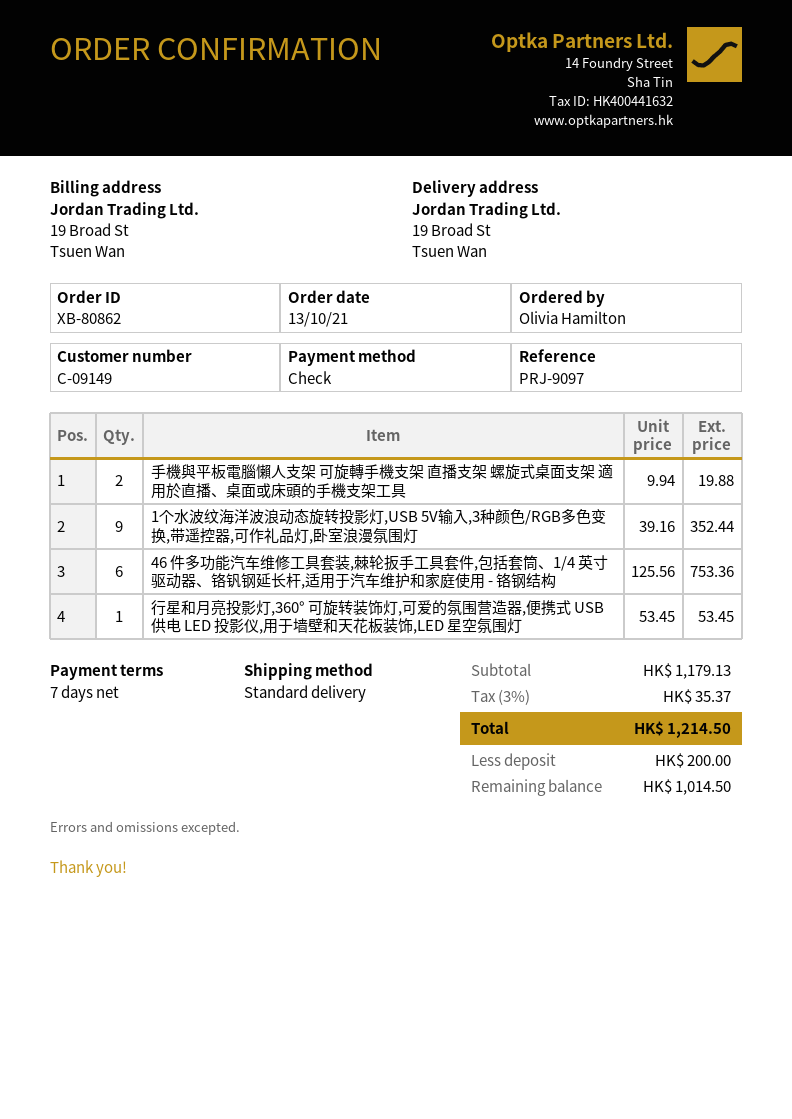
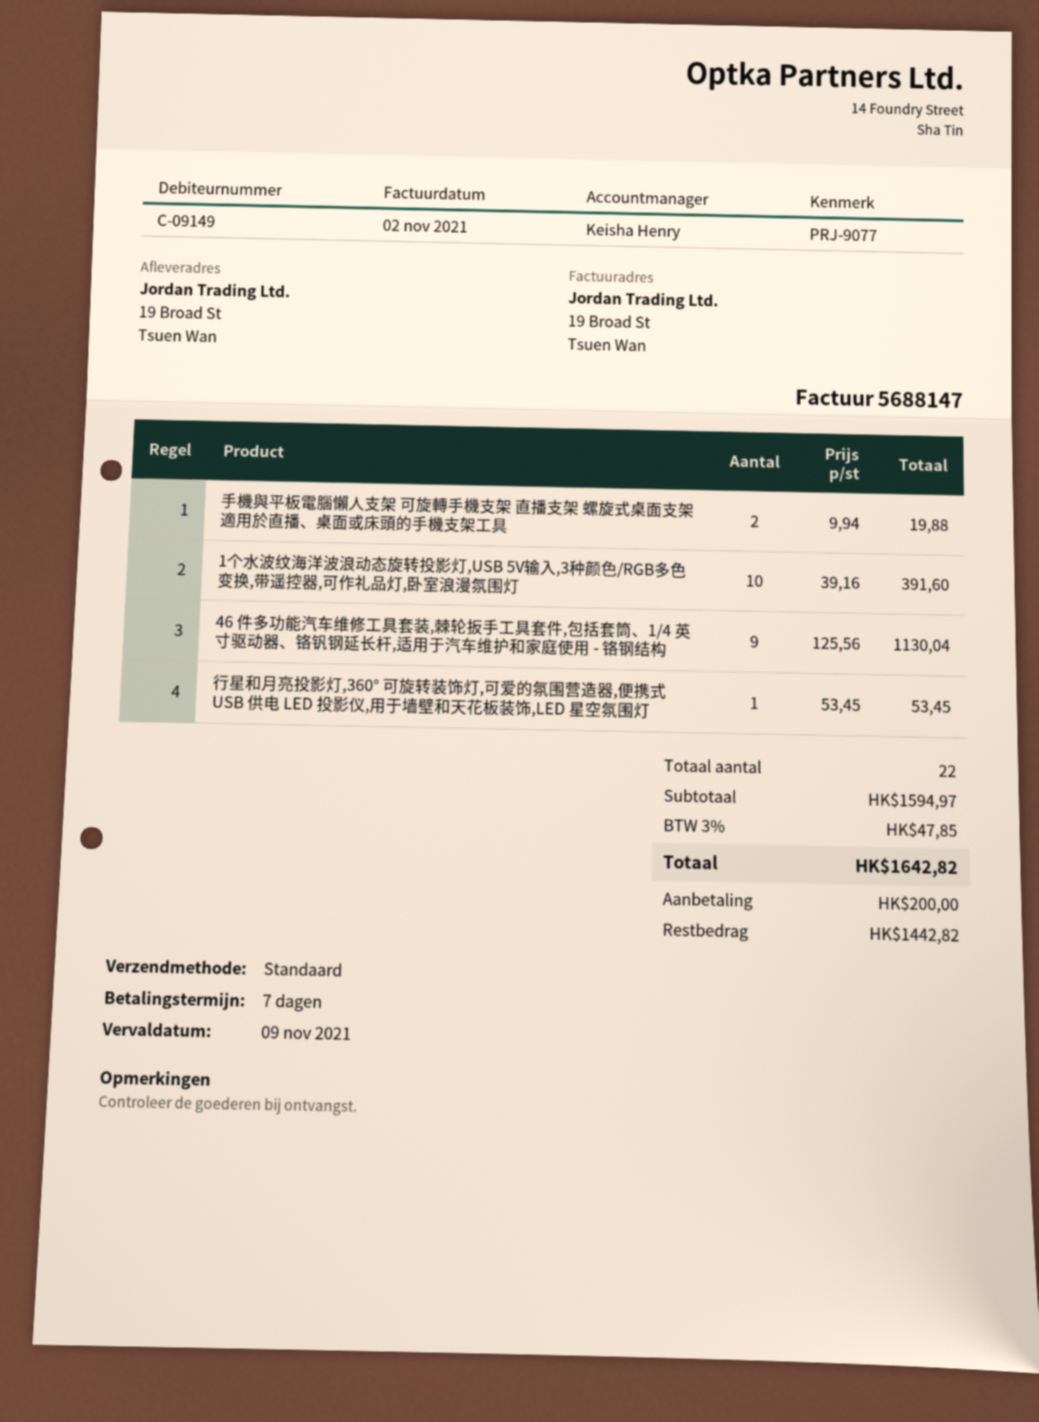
reference: PRJ-9097 -> PRJ-9077
1个水波纹海洋波浪动态旋转投影灯,USB 5V输入,3种颜色/RGB多色变换,带遥控器,可作礼品灯,卧室浪漫氛围灯: 9 x 39.16 = 352.44 -> 10 x 39.16 = 391.60
46 件多功能汽车维修工具套装,棘轮扳手工具套件,包括套筒、1/4 英寸驱动器、铬钒钢延长杆,适用于汽车维护和家庭使用 - 铬钢结构: 6 x 125.56 = 753.36 -> 9 x 125.56 = 1130.04
subtotal: 1179.13 -> 1594.97
tax: 3% = 35.37 -> 3% = 47.85
total: 1214.50 -> 1642.82
balance: 1014.50 -> 1442.82

